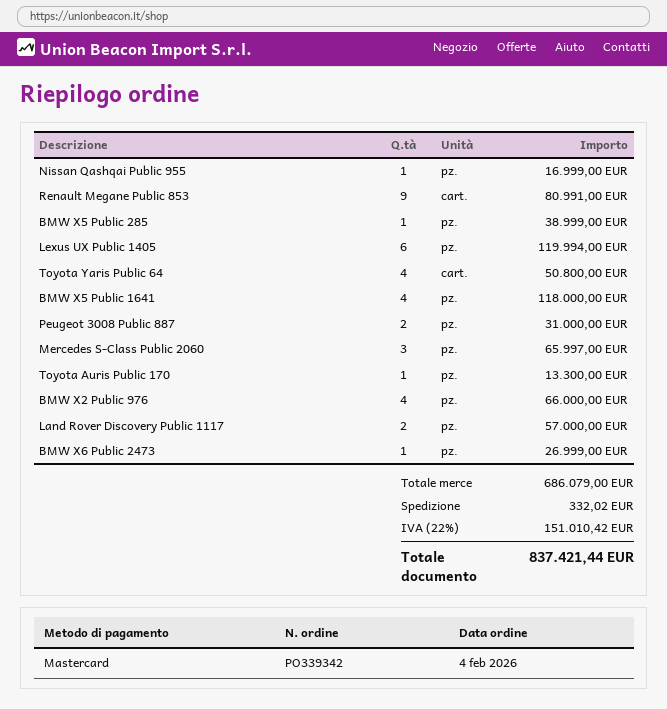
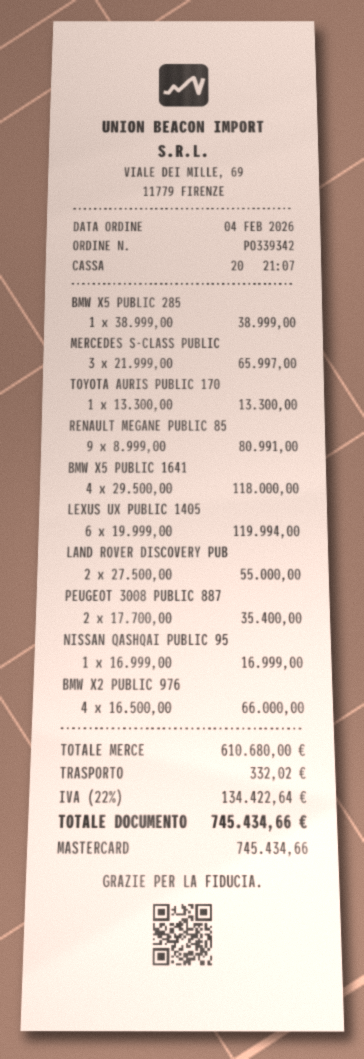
Toyota Yaris Public 64: 4 for 50800.00 -> none
Peugeot 3008 Public 887: 2 for 31000.00 -> 2 for 35400.00
Land Rover Discovery Public 1117: 2 for 57000.00 -> 2 for 55000.00
BMW X6 Public 2473: 1 for 26999.00 -> none
subtotal: 686079.00 -> 610680.00
tax: 22% = 151010.42 -> 22% = 134422.64
total: 837421.44 -> 745434.66

